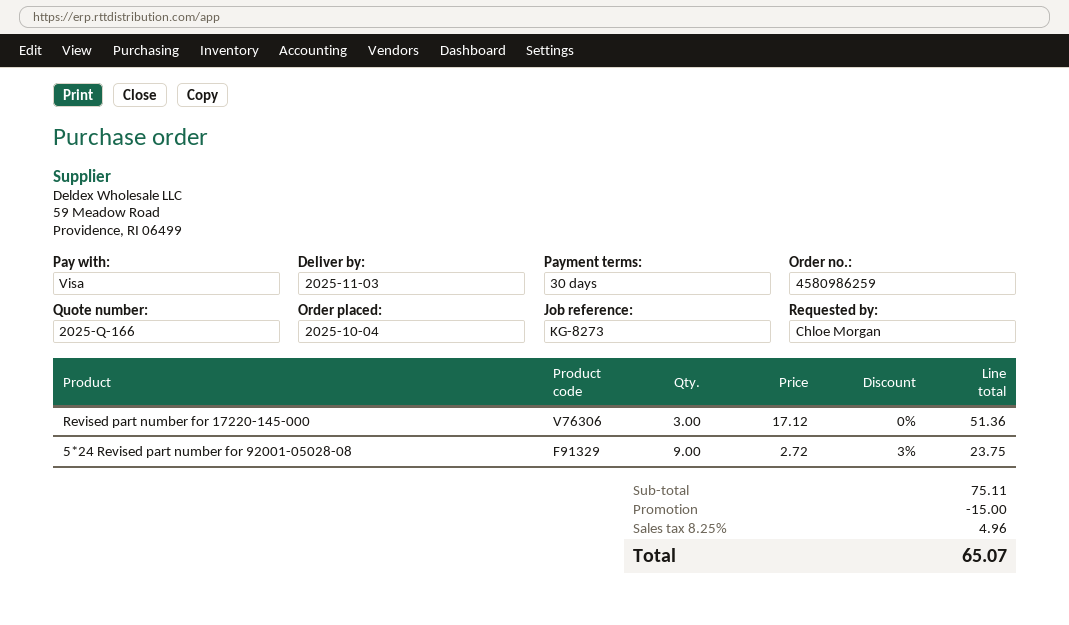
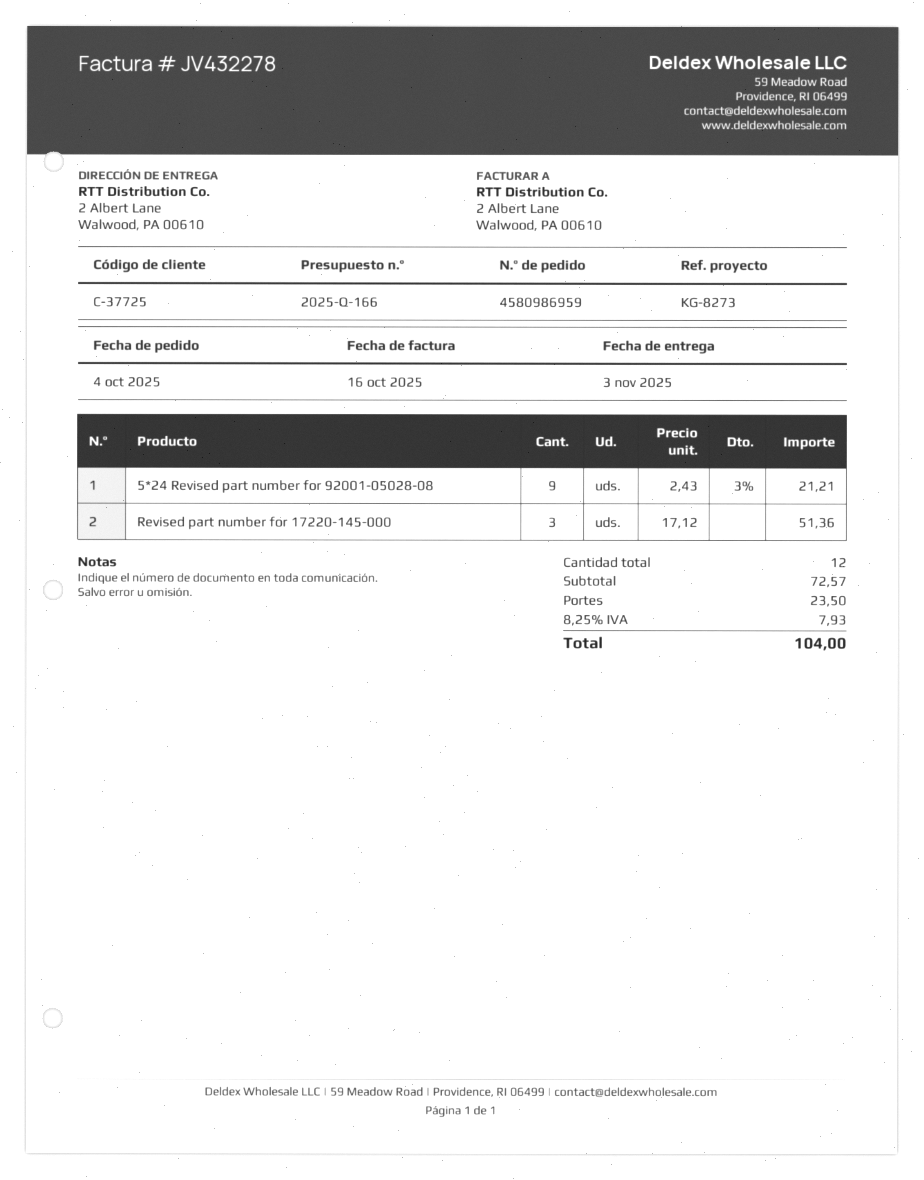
order number: 4580986259 -> 4580986959
5*24 Revised part number for 92001-05028-08: 9 x 2.72 - 3% = 23.75 -> 9 x 2.43 - 3% = 21.21
subtotal: 75.11 -> 72.57
discount: 15.00 -> none
shipping: none -> 23.50
tax: 8.25% = 4.96 -> 8.25% = 7.93
total: 65.07 -> 104.00

